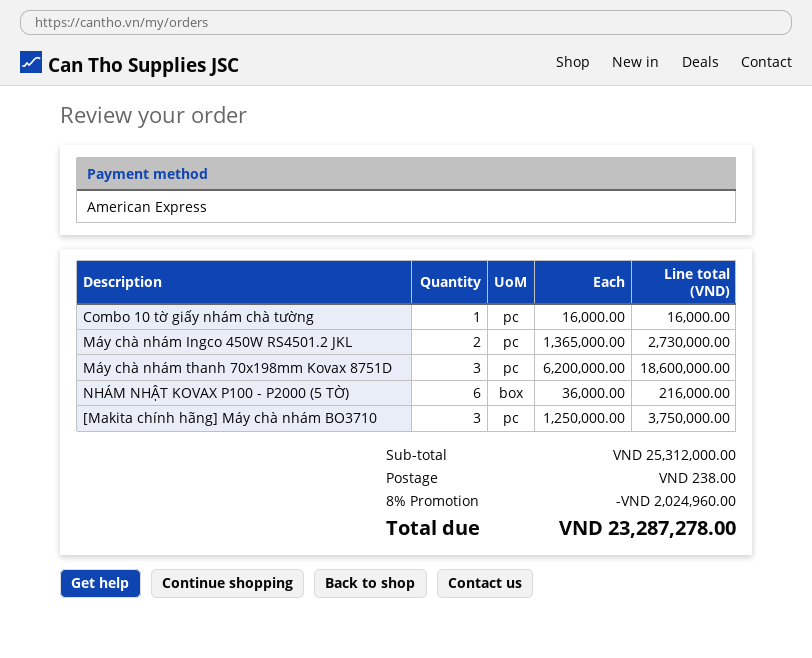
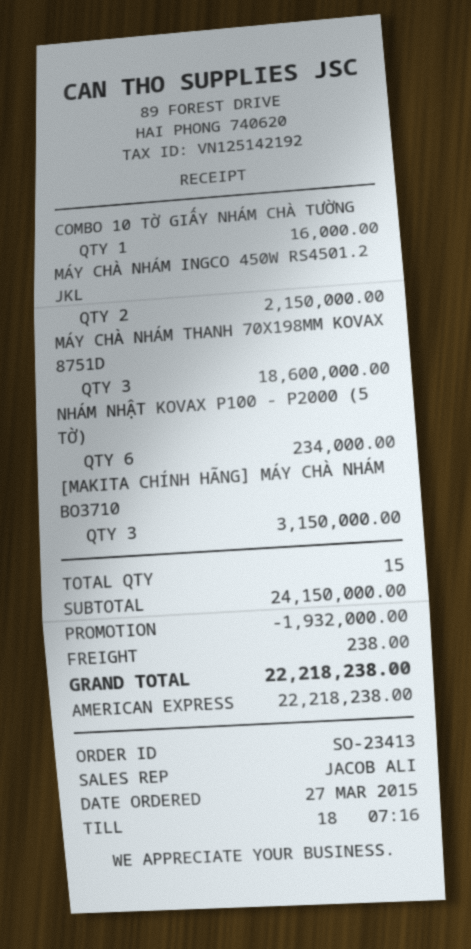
Máy chà nhám Ingco 450W RS4501.2 JKL: 2 for 2730000.00 -> 2 for 2150000.00
NHÁM NHẬT KOVAX P100 - P2000 (5 TỜ): 6 for 216000.00 -> 6 for 234000.00
[Makita chính hãng] Máy chà nhám BO3710: 3 for 3750000.00 -> 3 for 3150000.00
subtotal: 25312000.00 -> 24150000.00
discount: 2024960.00 -> 1932000.00
total: 23287278.00 -> 22218238.00

